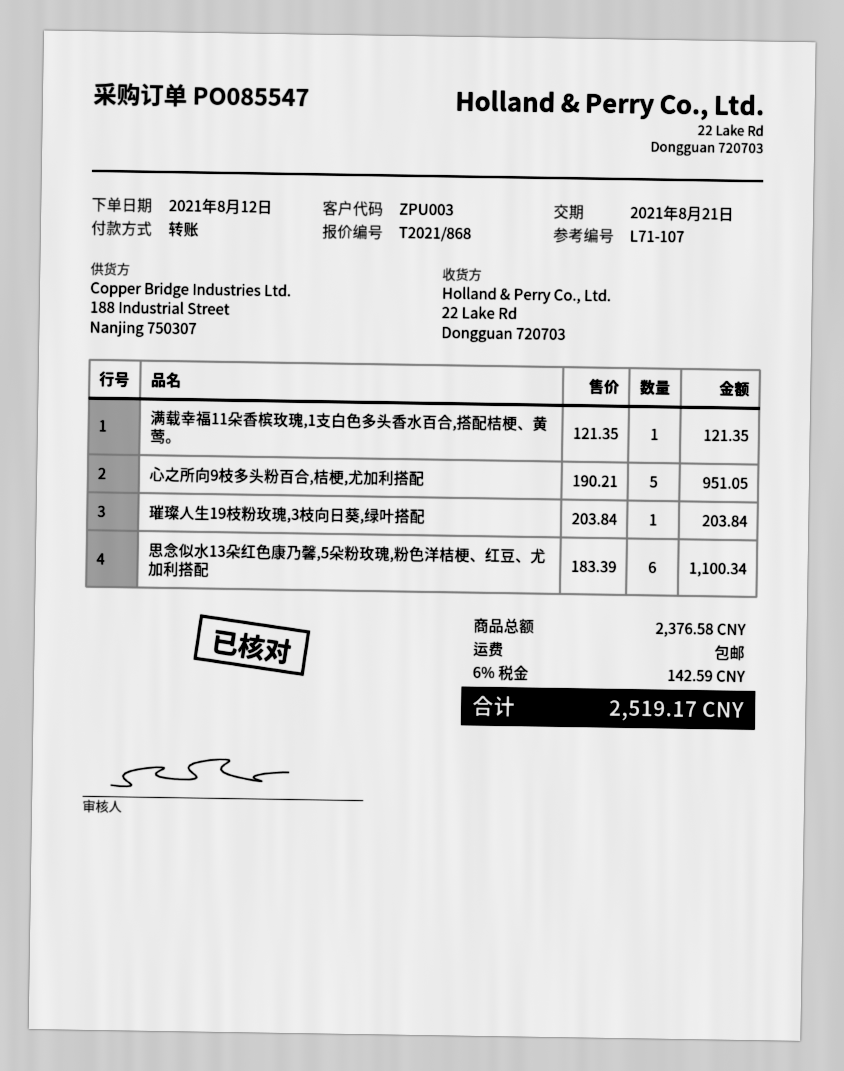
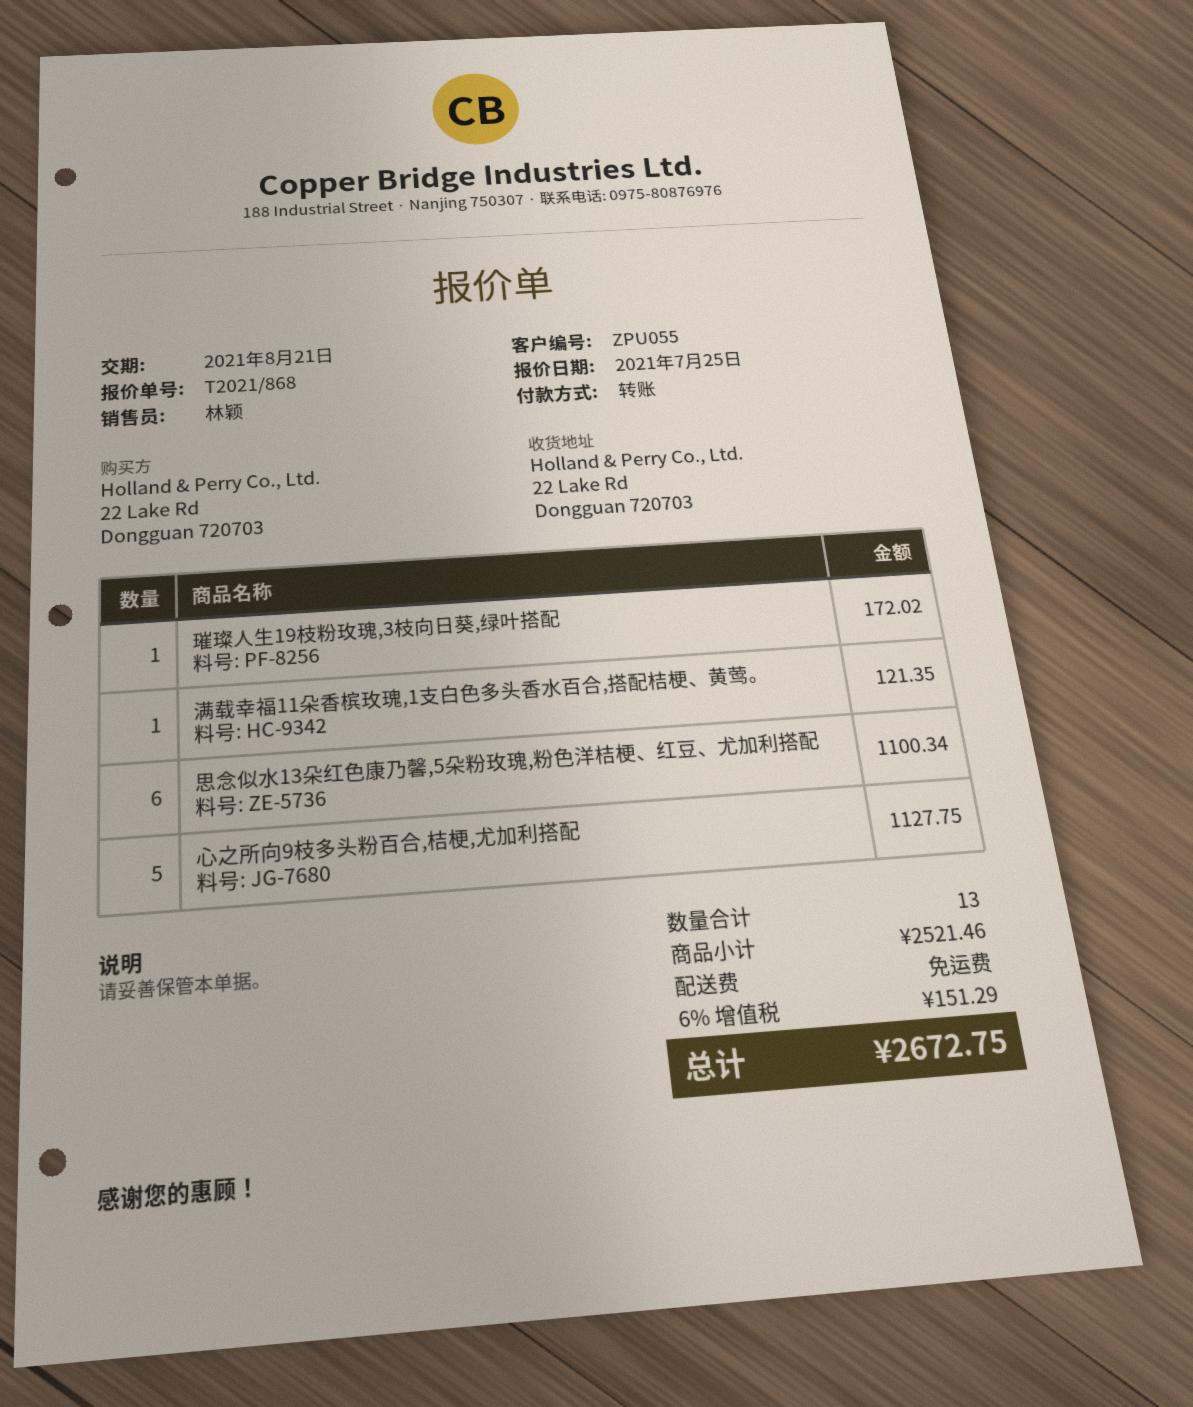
customer number: ZPU003 -> ZPU055
心之所向9枝多头粉百合,桔梗,尤加利搭配: 5 for 951.05 -> 5 for 1127.75
璀璨人生19枝粉玫瑰,3枝向日葵,绿叶搭配: 1 for 203.84 -> 1 for 172.02
subtotal: 2376.58 -> 2521.46
tax: 6% = 142.59 -> 6% = 151.29
total: 2519.17 -> 2672.75

